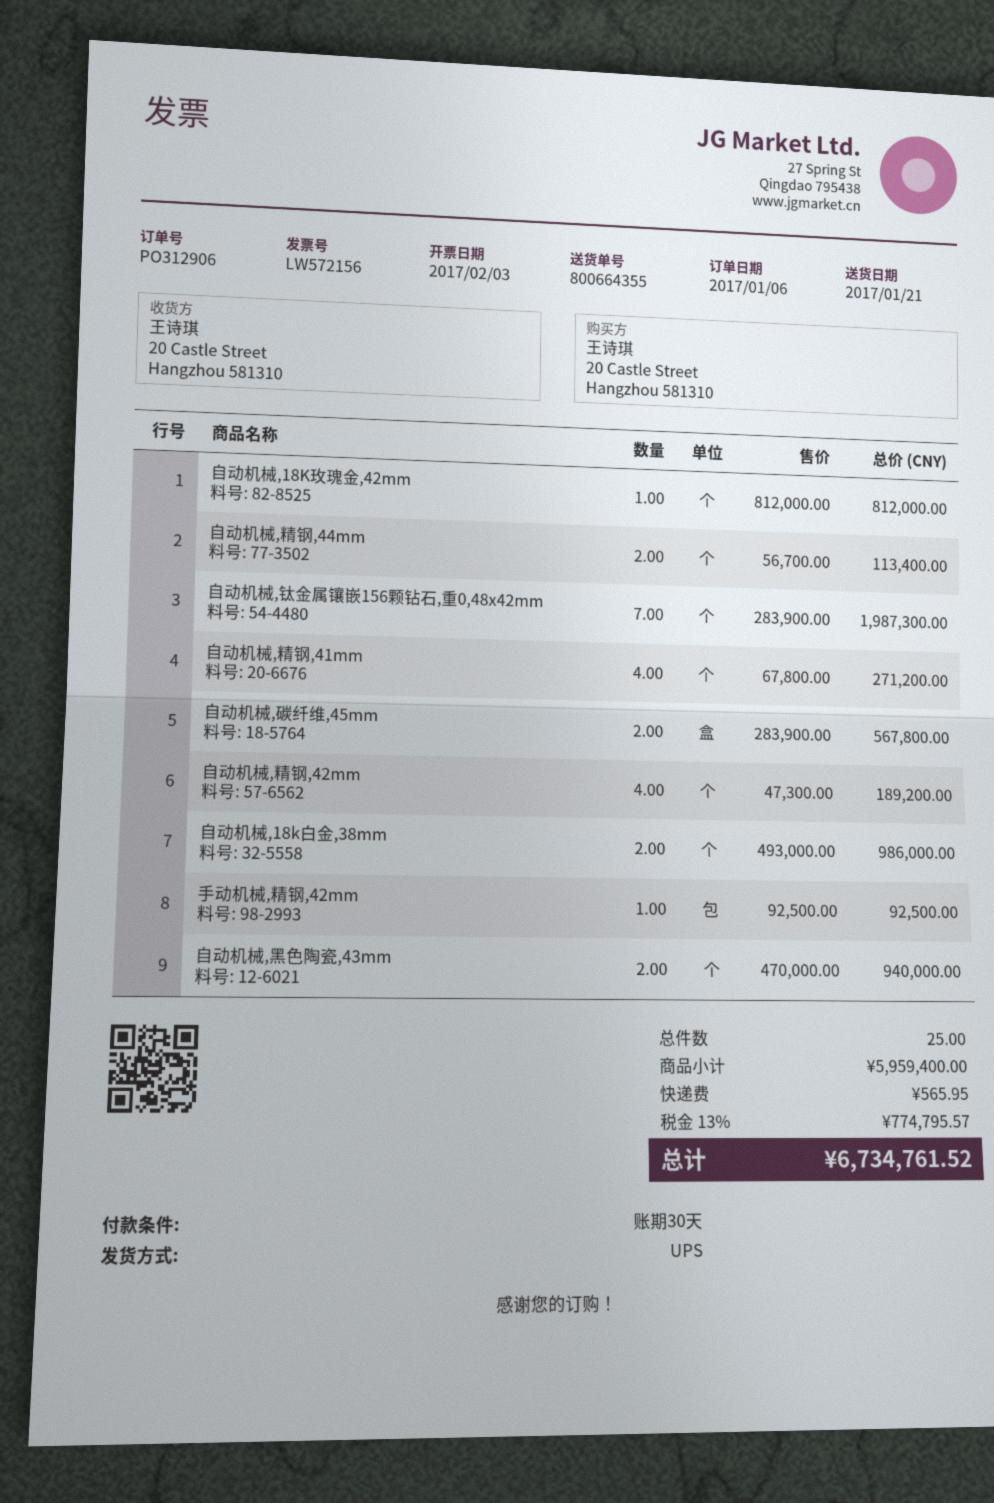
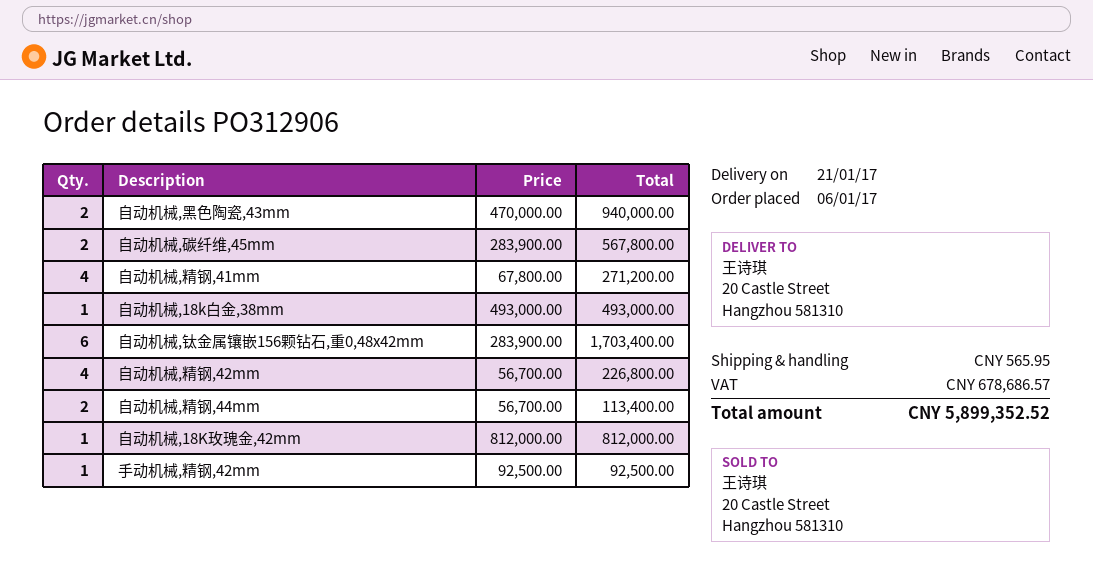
自动机械,钛金属镶嵌156颗钻石,重0,48x42mm: 7 x 283900.00 = 1987300.00 -> 6 x 283900.00 = 1703400.00
自动机械,精钢,42mm: 4 x 47300.00 = 189200.00 -> 4 x 56700.00 = 226800.00
自动机械,18k白金,38mm: 2 x 493000.00 = 986000.00 -> 1 x 493000.00 = 493000.00
tax: 774795.57 -> 678686.57
total: 6734761.52 -> 5899352.52

